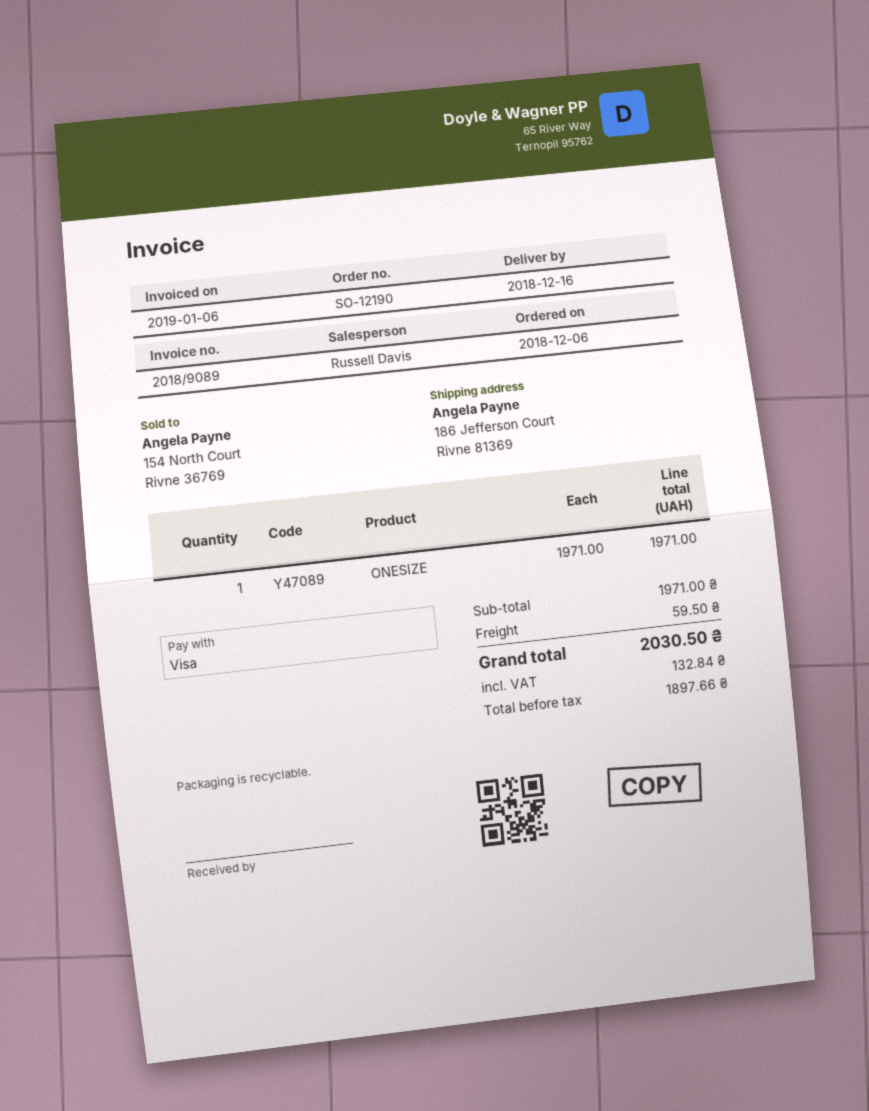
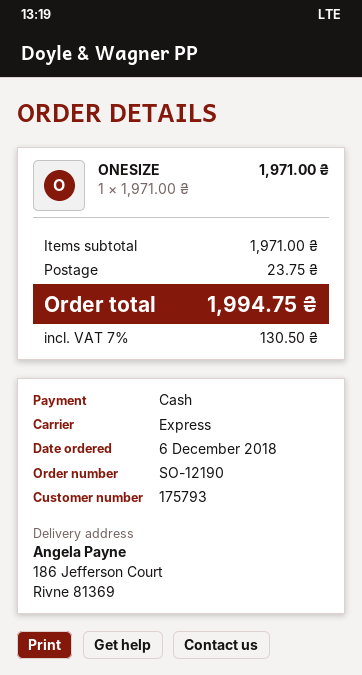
payment method: Visa -> cash
shipping: 59.50 -> 23.75
tax: 132.84 -> 130.50
total: 2030.50 -> 1994.75

